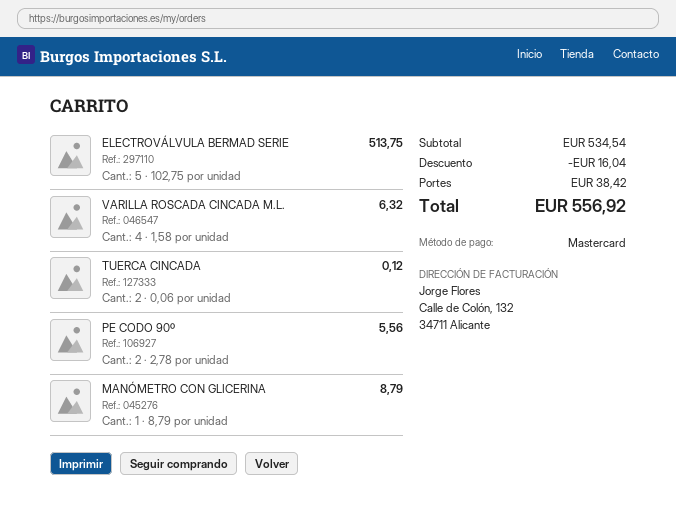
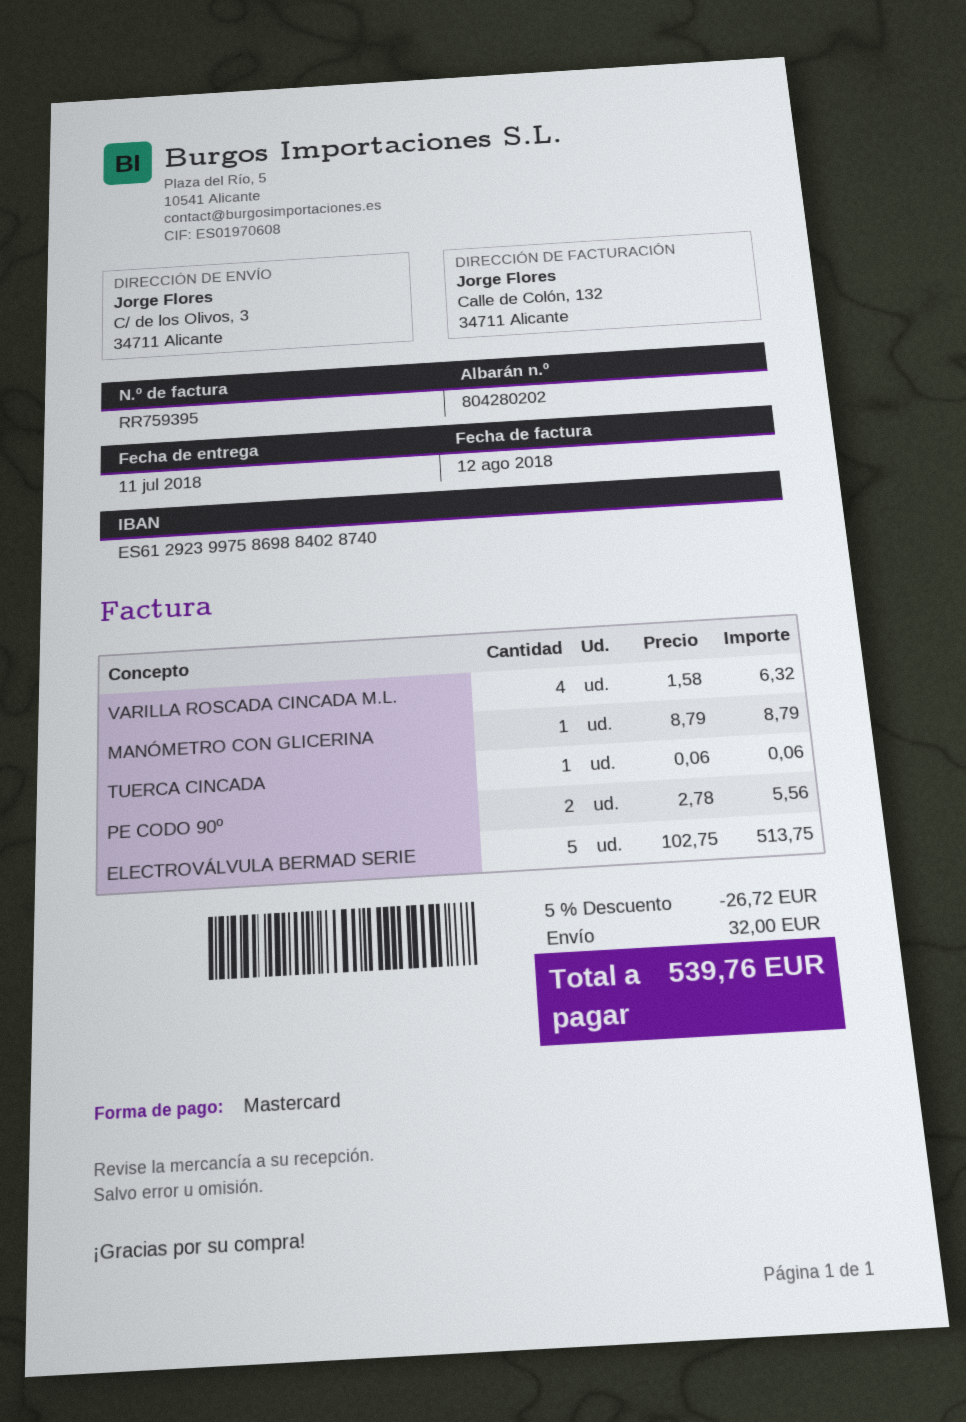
TUERCA CINCADA: 2 x 0.06 = 0.12 -> 1 x 0.06 = 0.06
discount: 16.04 -> 26.72
shipping: 38.42 -> 32.00
total: 556.92 -> 539.76

